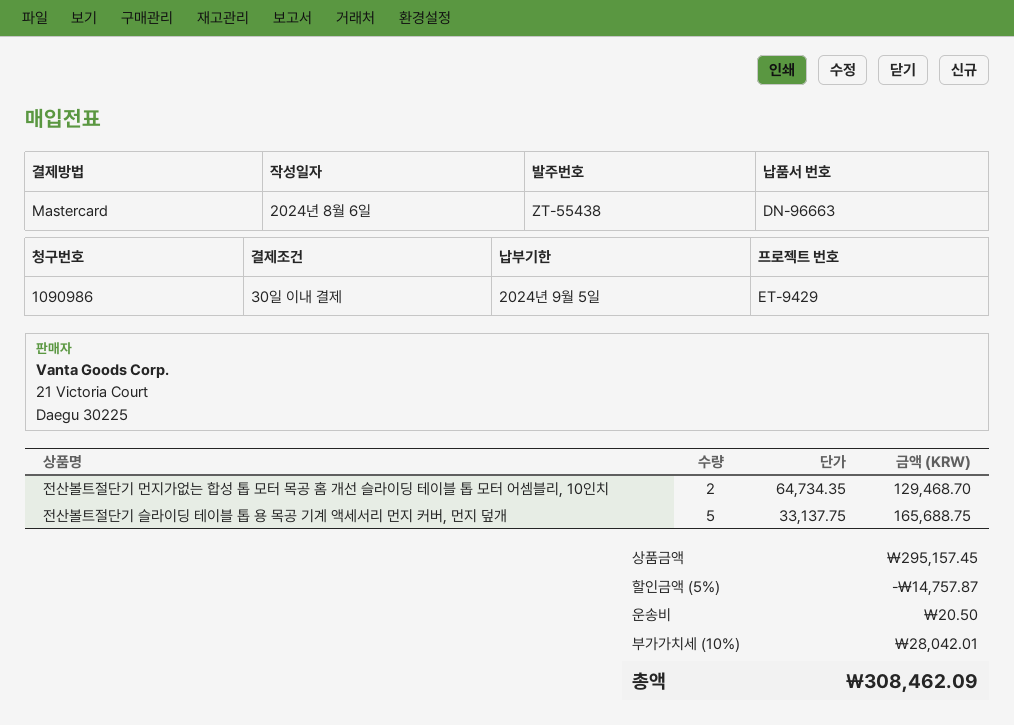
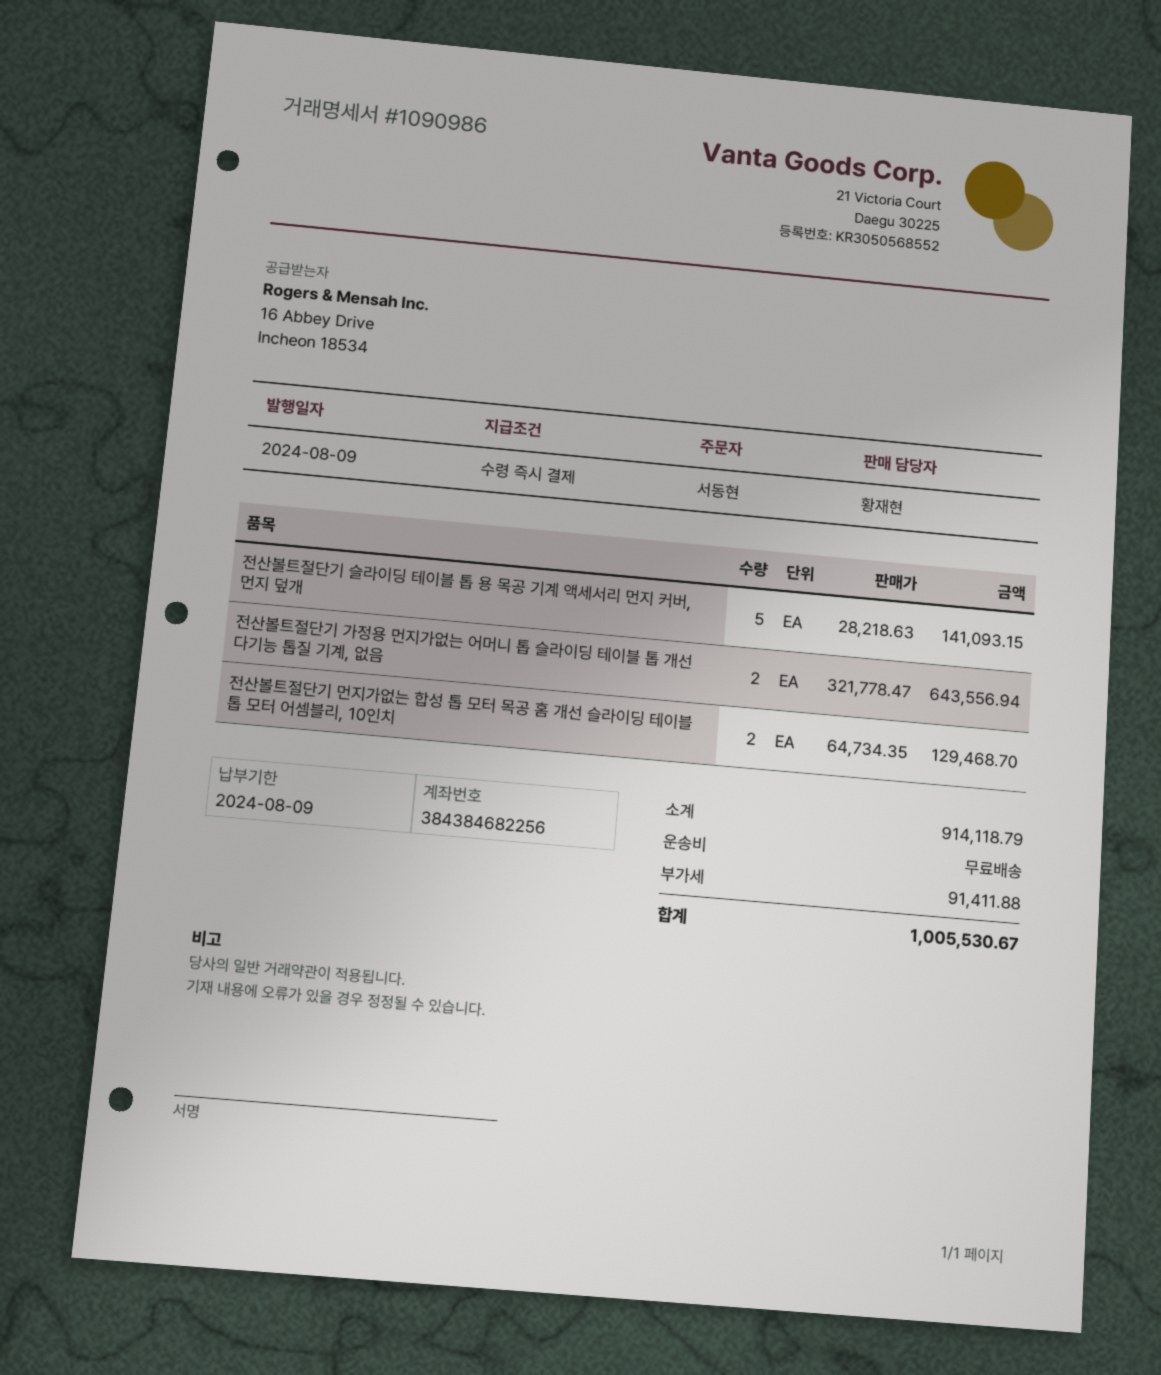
invoice date: 2024-08-06 -> 2024-08-09
payment terms: 30 days -> on receipt
due date: 2024-09-05 -> 2024-08-09
전산볼트절단기 슬라이딩 테이블 톱 용 목공 기계 액세서리 먼지 커버, 먼지 덮개: 5 x 33137.75 = 165688.75 -> 5 x 28218.63 = 141093.15
전산볼트절단기 가정용 먼지가없는 어머니 톱 슬라이딩 테이블 톱 개선 다기능 톱질 기계, 없음: none -> 2 x 321778.47 = 643556.94
subtotal: 295157.45 -> 914118.79
discount: 5% = 14757.87 -> none
shipping: 20.50 -> 0.00
tax: 28042.01 -> 91411.88
total: 308462.09 -> 1005530.67

